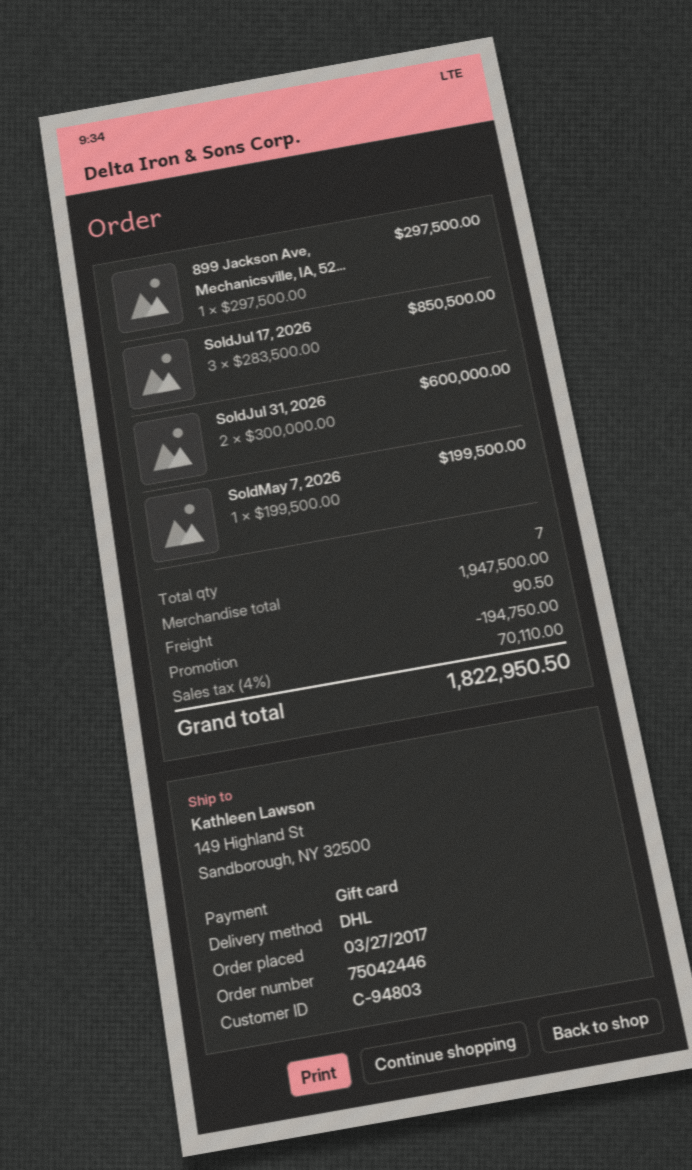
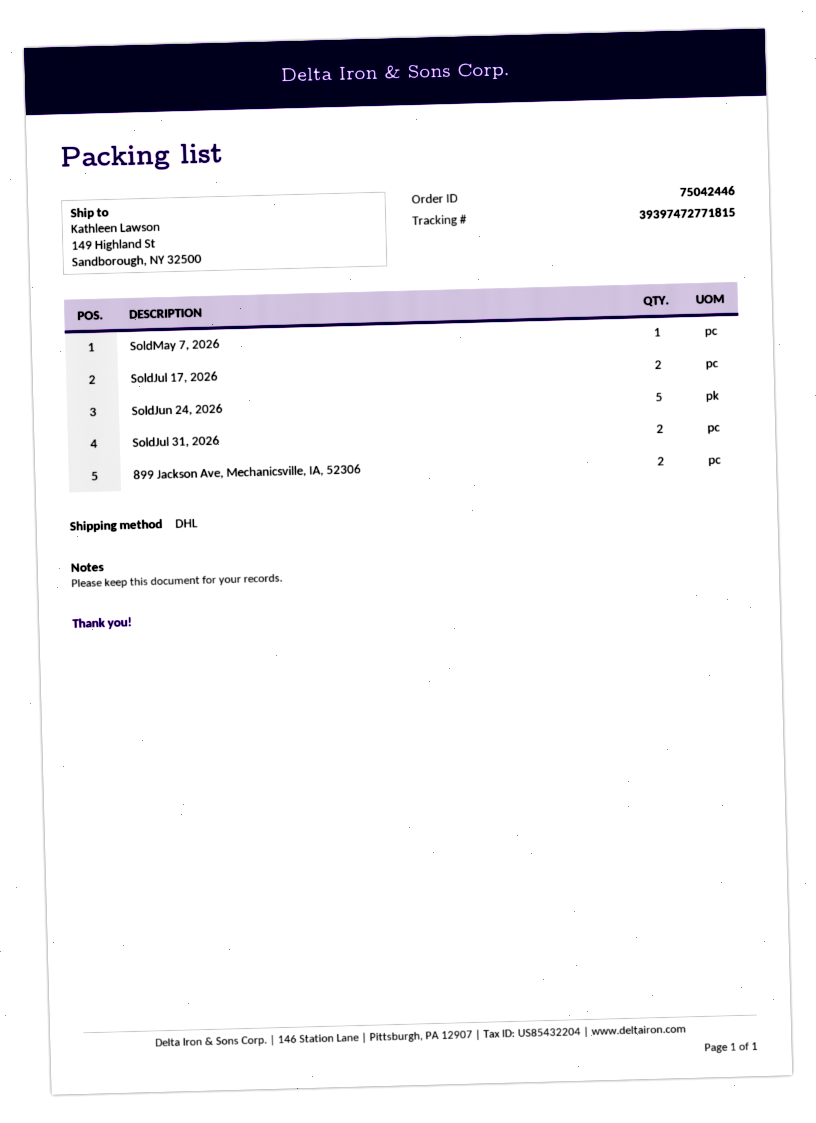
899 Jackson Ave, Mechanicsville, IA, 52...: 1 -> 2
SoldJul 17, 2026: 3 -> 2
SoldJun 24, 2026: none -> 5

